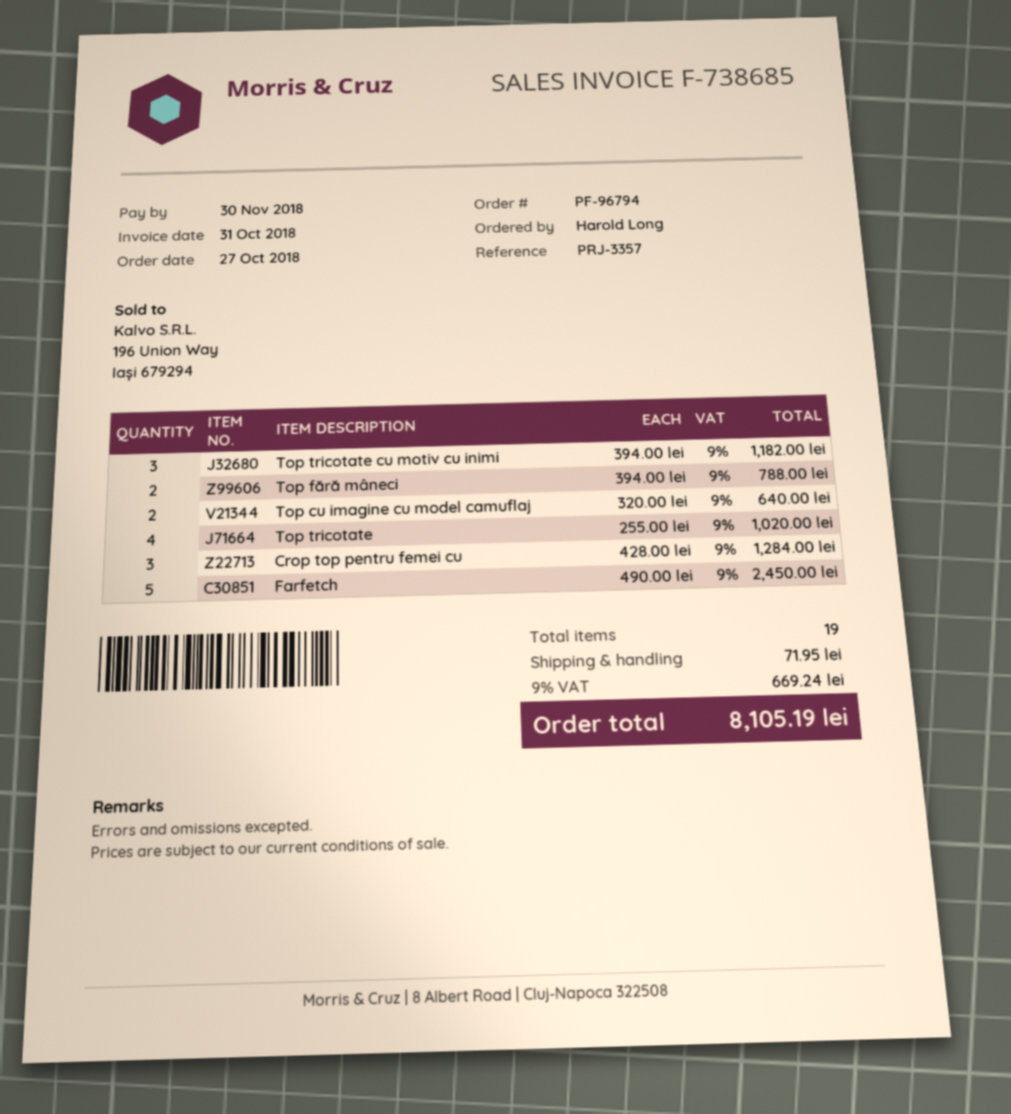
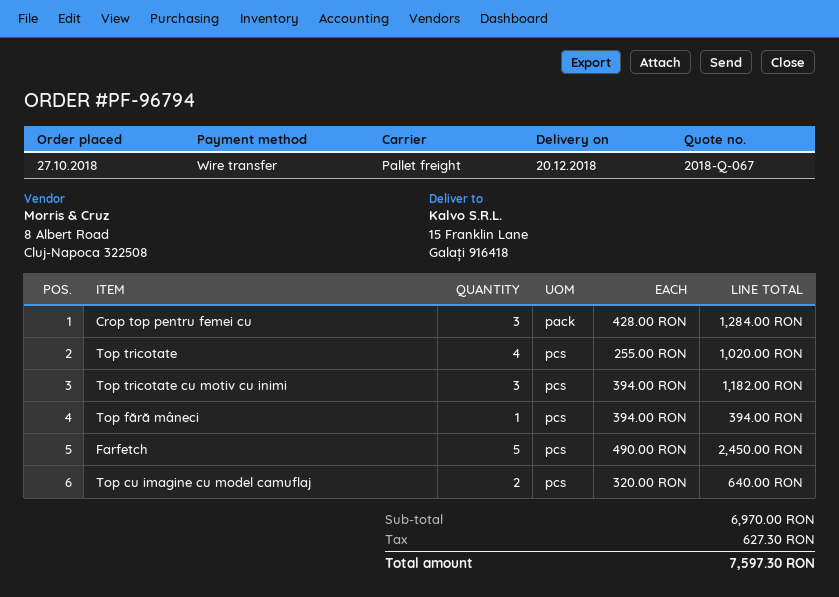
Top fără mâneci: 2 x 394.00 = 788.00 -> 1 x 394.00 = 394.00
shipping: 71.95 -> none
tax: 669.24 -> 627.30
total: 8105.19 -> 7597.30

